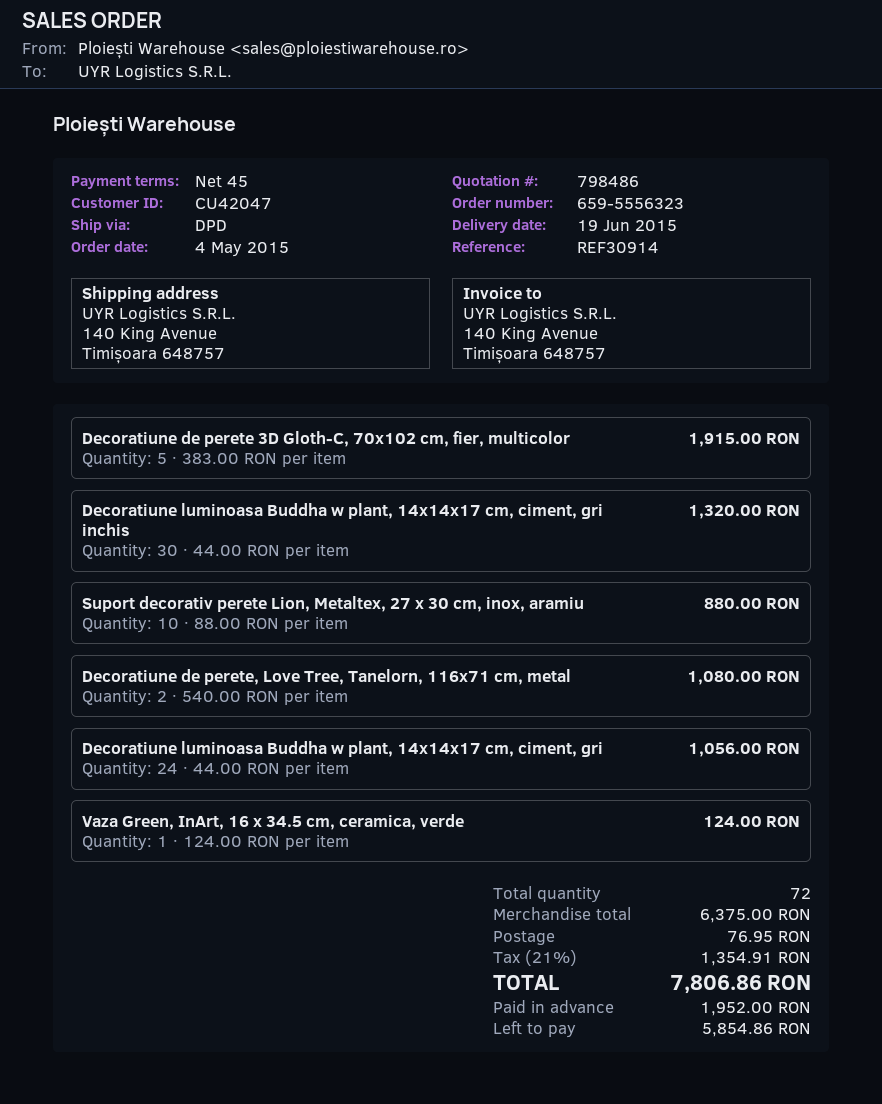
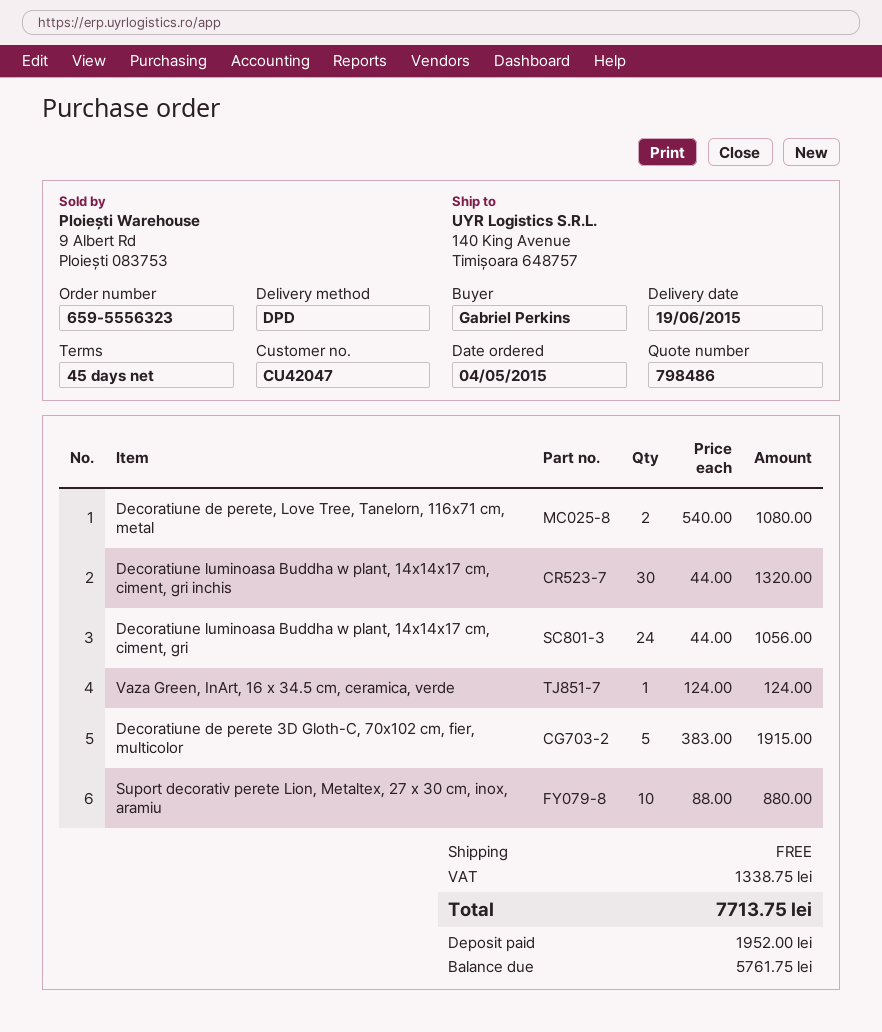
shipping: 76.95 -> 0.00
tax: 1354.91 -> 1338.75
total: 7806.86 -> 7713.75
balance: 5854.86 -> 5761.75

